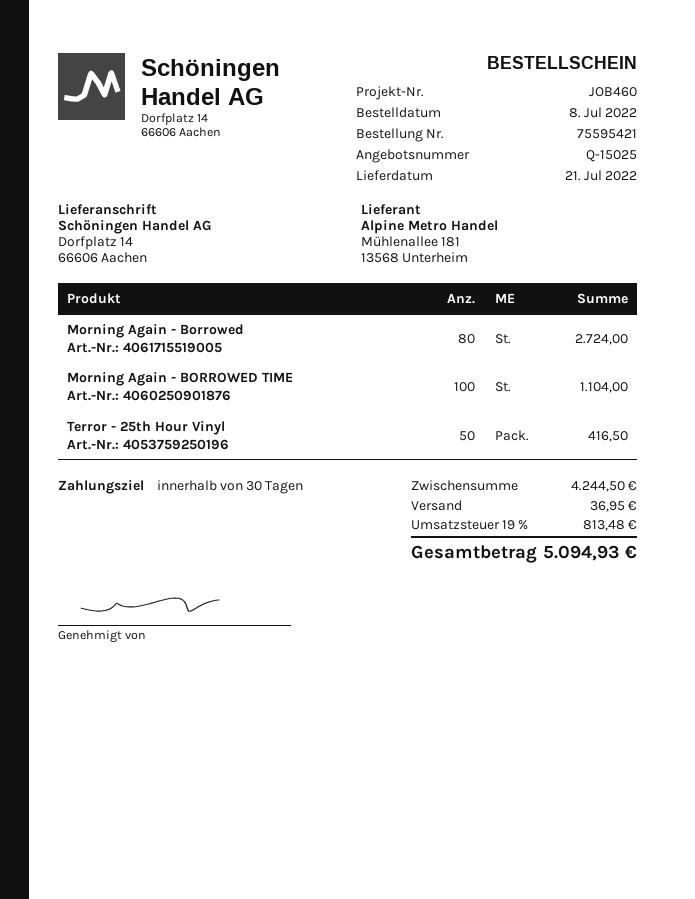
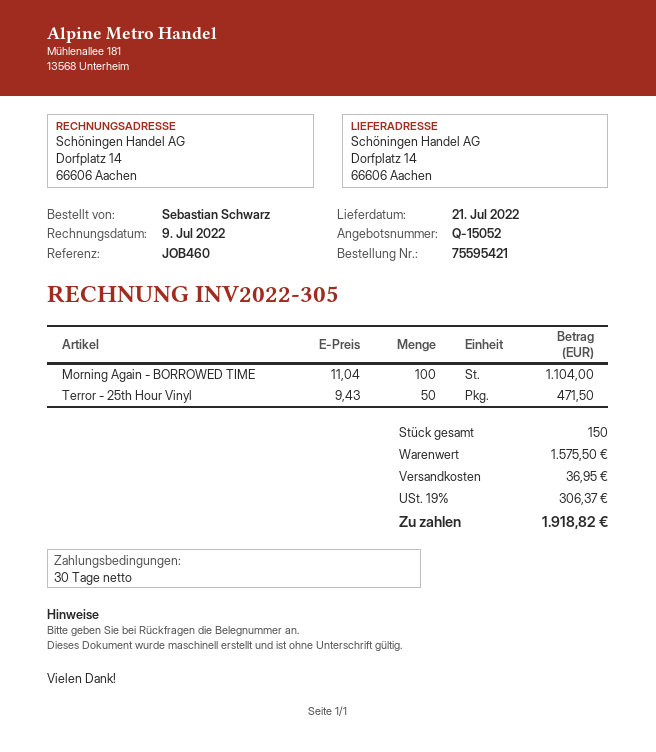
quote number: Q-15025 -> Q-15052
Morning Again - Borrowed: 80 for 2724.00 -> none
Terror - 25th Hour Vinyl: 50 for 416.50 -> 50 for 471.50
subtotal: 4244.50 -> 1575.50
tax: 19% = 813.48 -> 19% = 306.37
total: 5094.93 -> 1918.82

